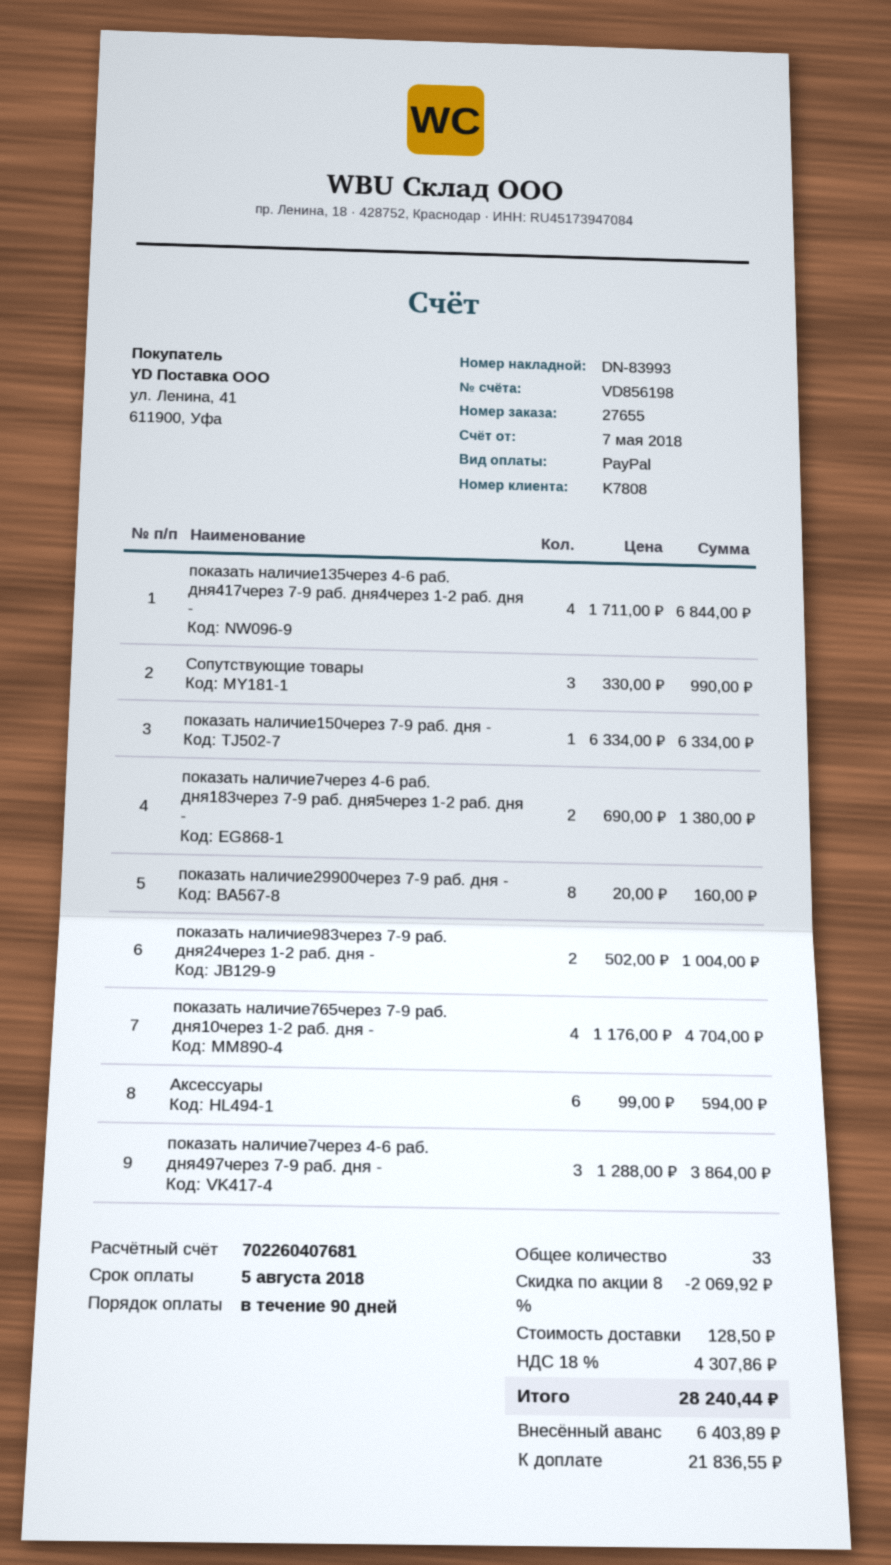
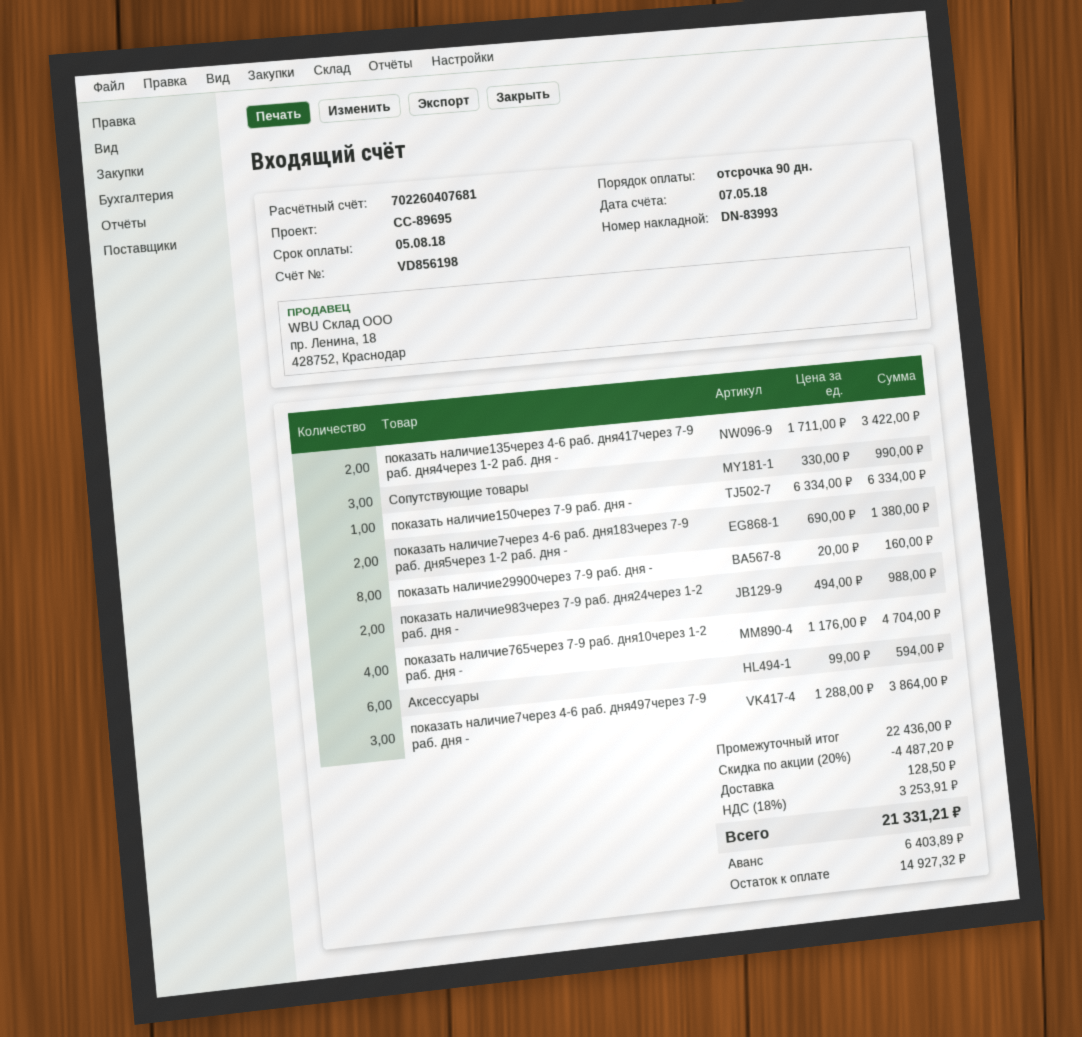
показать наличие135через 4-6 раб. дня417через 7-9 раб. дня4через 1-2 раб. дня -: 4 x 1711.00 = 6844.00 -> 2 x 1711.00 = 3422.00
показать наличие983через 7-9 раб. дня24через 1-2 раб. дня -: 2 x 502.00 = 1004.00 -> 2 x 494.00 = 988.00
discount: 8% = 2069.92 -> 20% = 4487.20
tax: 18% = 4307.86 -> 18% = 3253.91
total: 28240.44 -> 21331.21
balance: 21836.55 -> 14927.32

